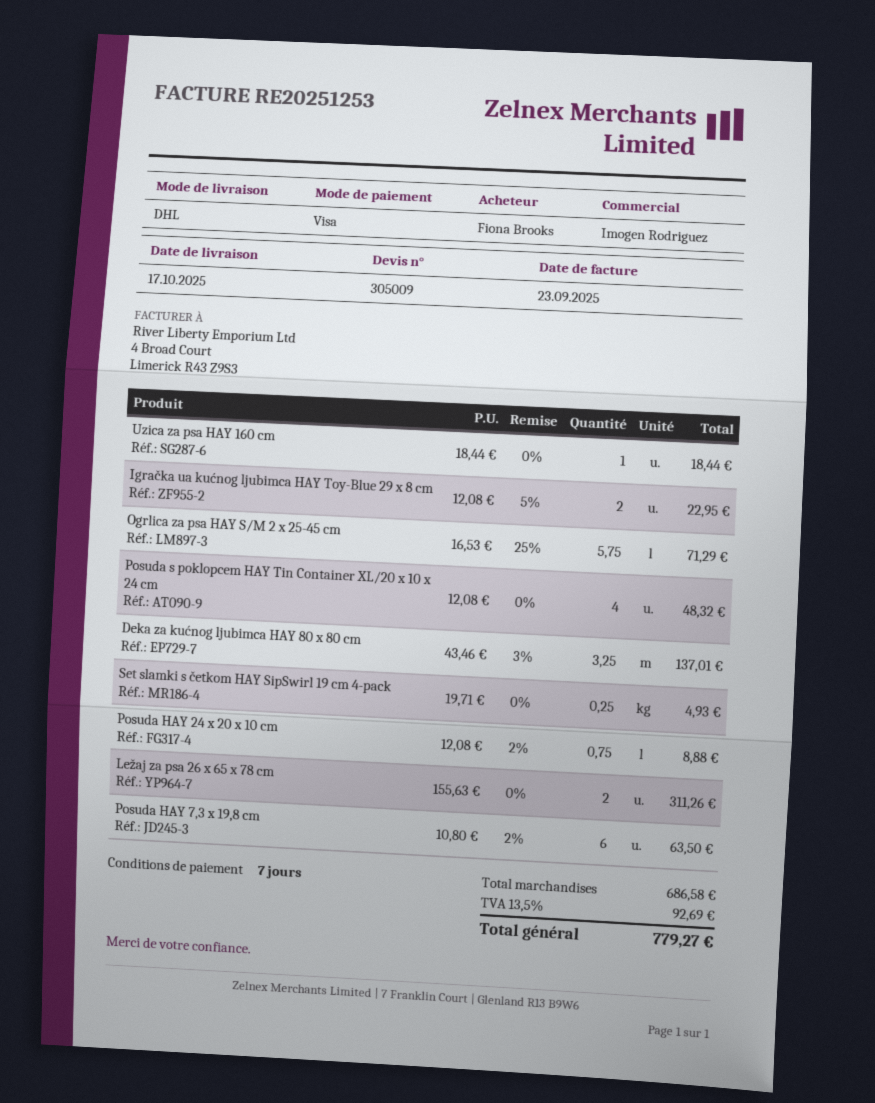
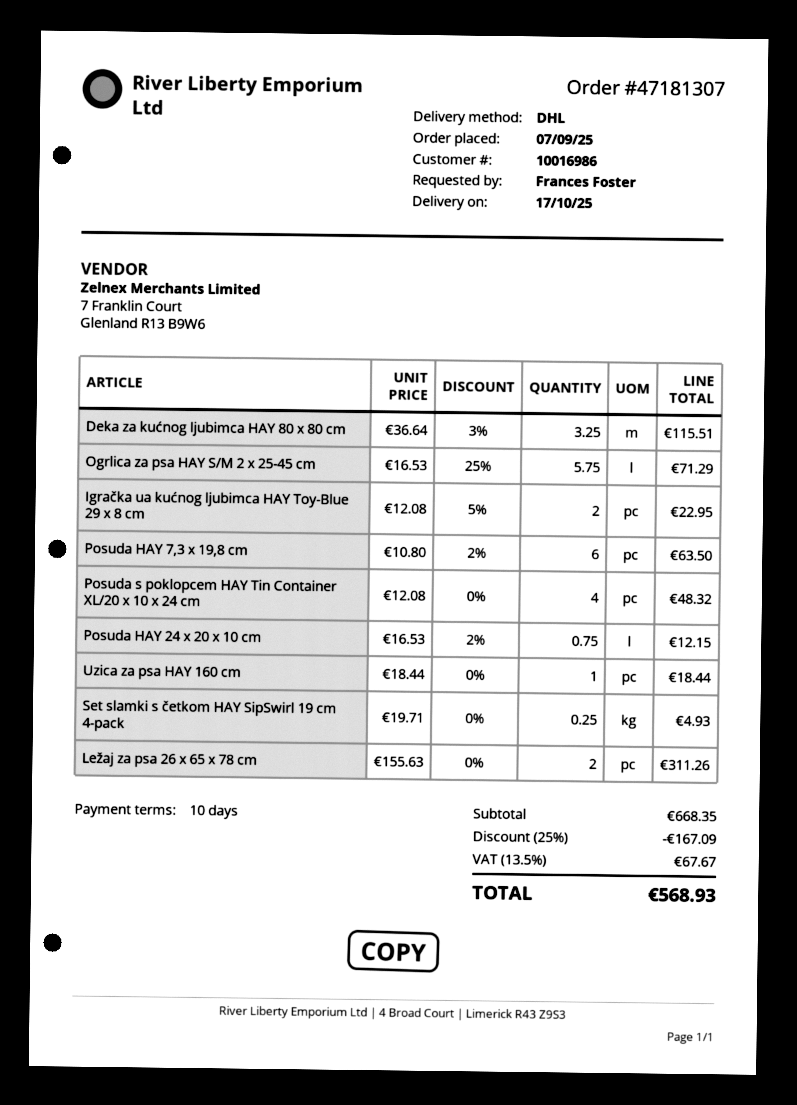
payment terms: 7 days -> 10 days
ordered by: Fiona Brooks -> Frances Foster
Deka za kućnog ljubimca HAY 80 x 80 cm: 3.25 x 43.46 - 3% = 137.01 -> 3.25 x 36.64 - 3% = 115.51
Posuda HAY 24 x 20 x 10 cm: 0.75 x 12.08 - 2% = 8.88 -> 0.75 x 16.53 - 2% = 12.15
subtotal: 686.58 -> 668.35
discount: none -> 25% = 167.09
tax: 13.5% = 92.69 -> 13.5% = 67.67
total: 779.27 -> 568.93

